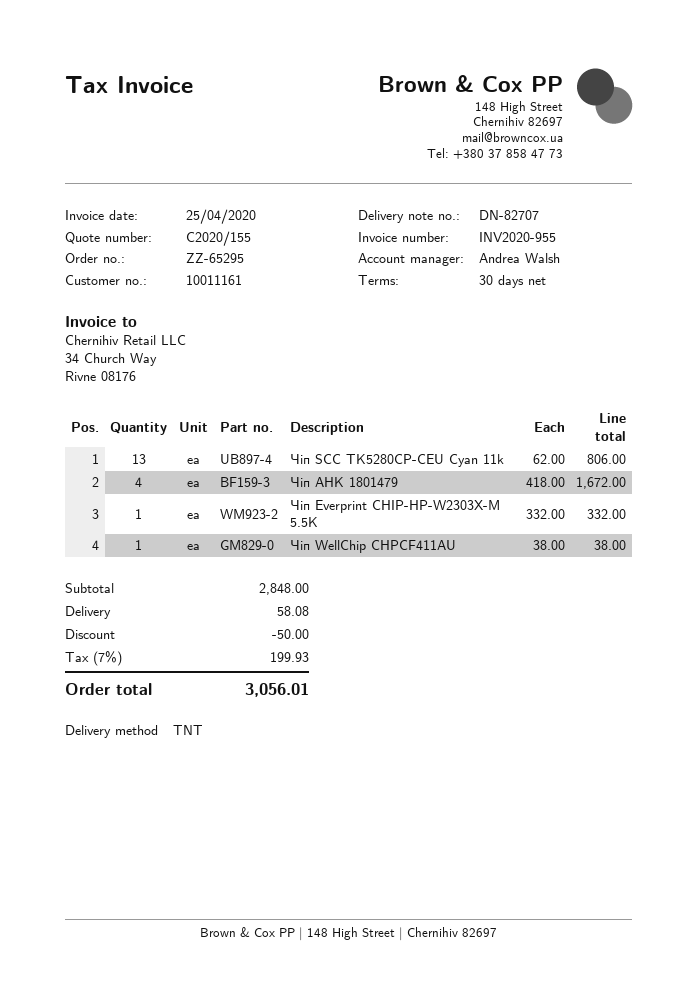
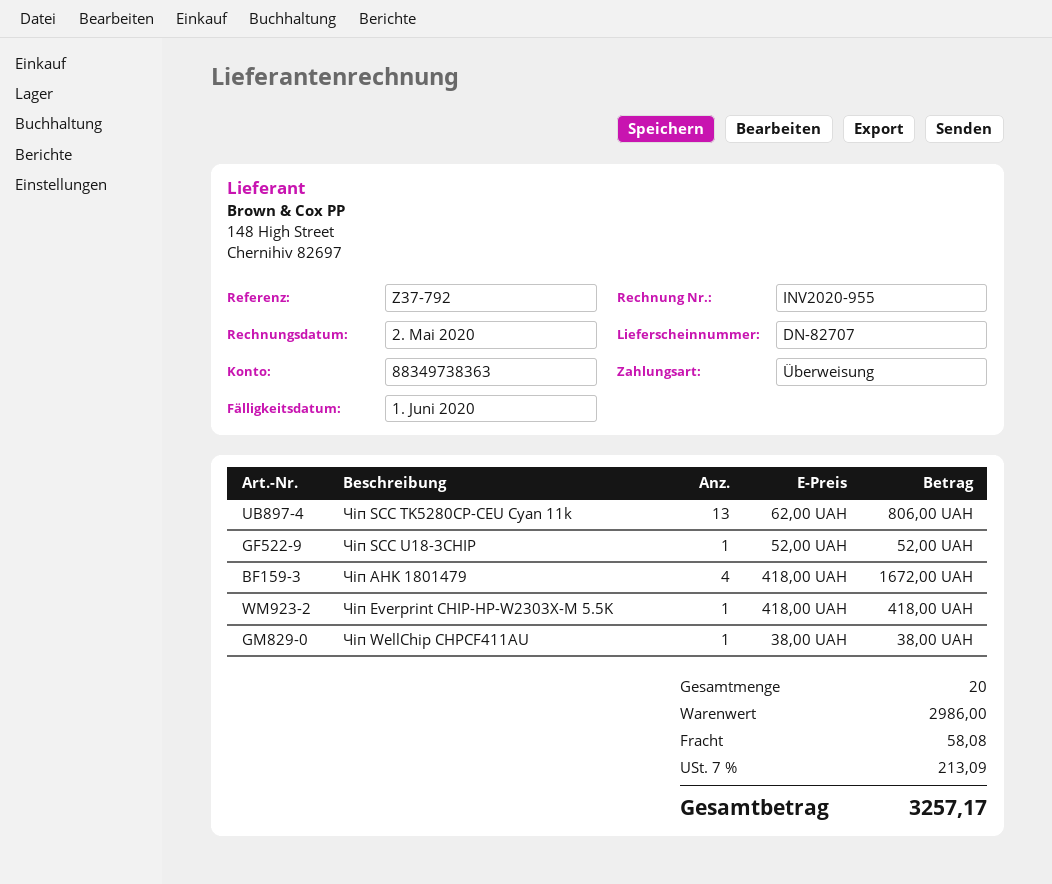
invoice date: 2020-04-25 -> 2020-05-02
Чіп Everprint CHIP-HP-W2303X-M 5.5K: 1 x 332.00 = 332.00 -> 1 x 418.00 = 418.00
Чіп SCC U18-3CHIP: none -> 1 x 52.00 = 52.00
subtotal: 2848.00 -> 2986.00
discount: 50.00 -> none
tax: 7% = 199.93 -> 7% = 213.09
total: 3056.01 -> 3257.17

